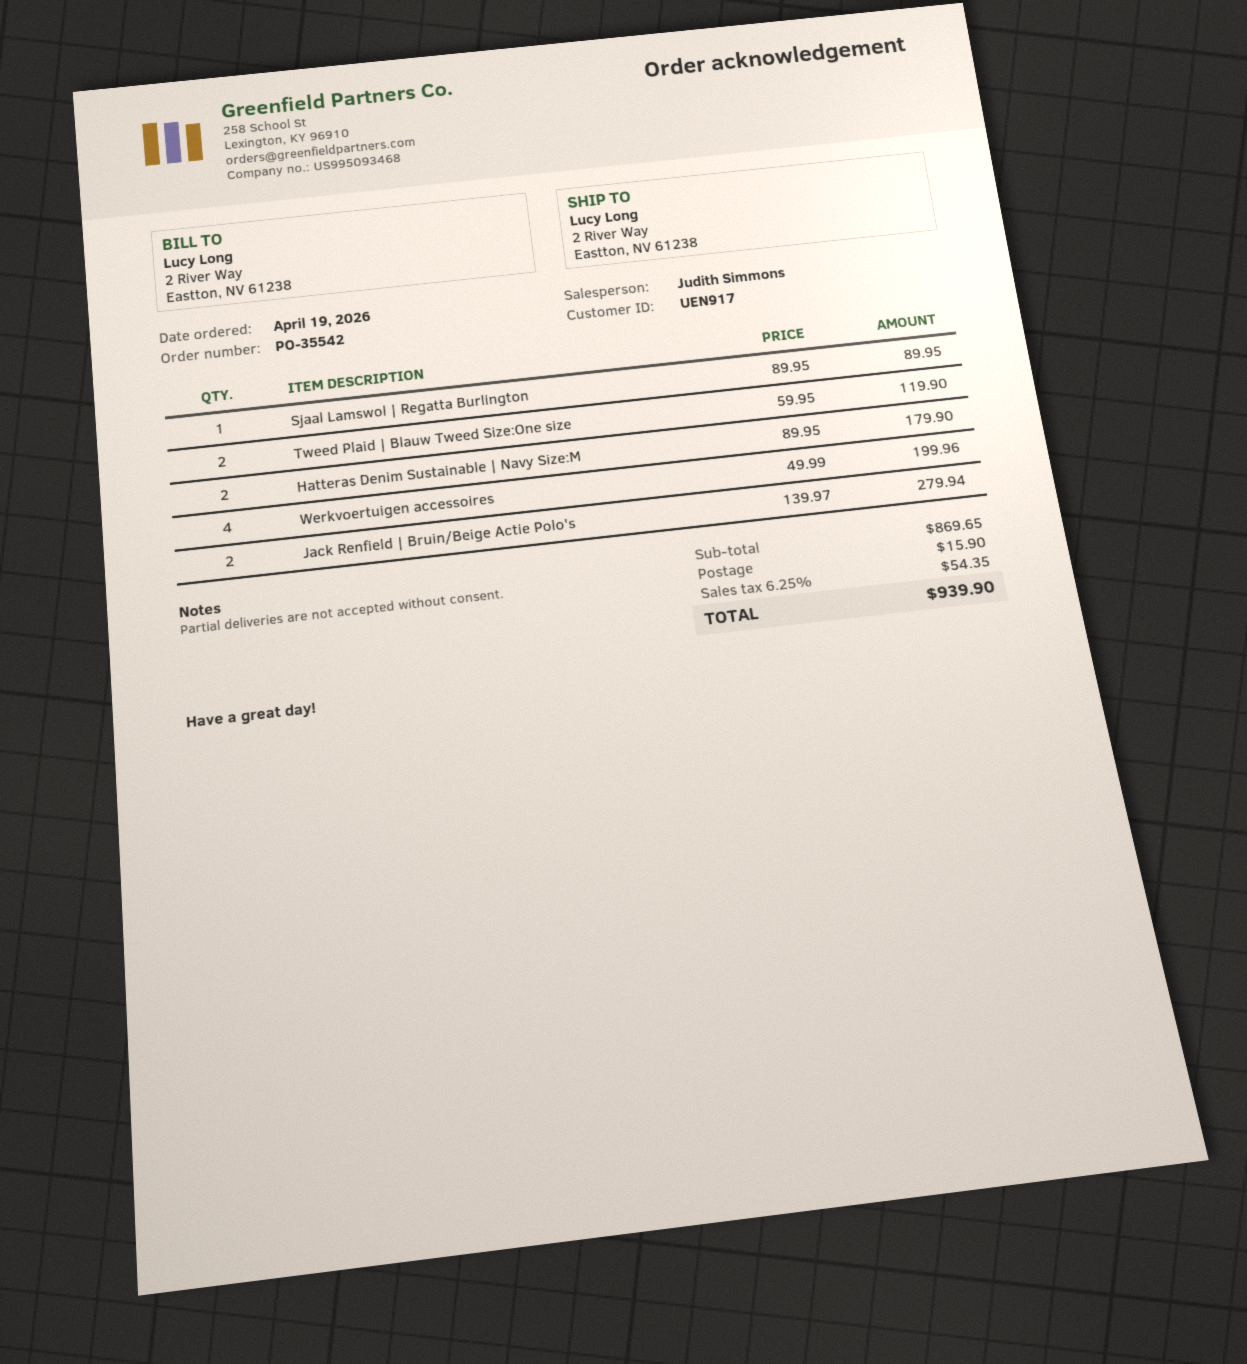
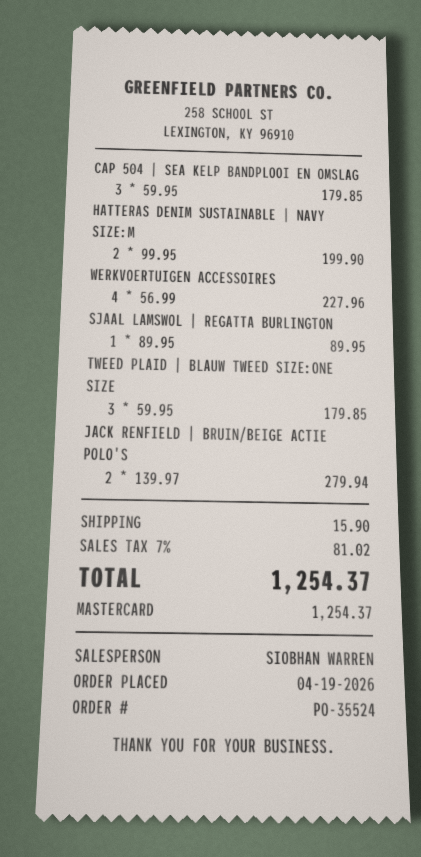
order number: PO-35542 -> PO-35524
sales rep: Judith Simmons -> SIOBHAN WARREN
Tweed Plaid | Blauw Tweed Size:One size: 2 x 59.95 = 119.90 -> 3 x 59.95 = 179.85
Hatteras Denim Sustainable | Navy Size:M: 2 x 89.95 = 179.90 -> 2 x 99.95 = 199.90
Werkvoertuigen accessoires: 4 x 49.99 = 199.96 -> 4 x 56.99 = 227.96
CAP 504 | SEA KELP BANDPLOOI EN OMSLAG: none -> 3 x 59.95 = 179.85
tax: 6.25% = 54.35 -> 7% = 81.02
total: 939.90 -> 1254.37

